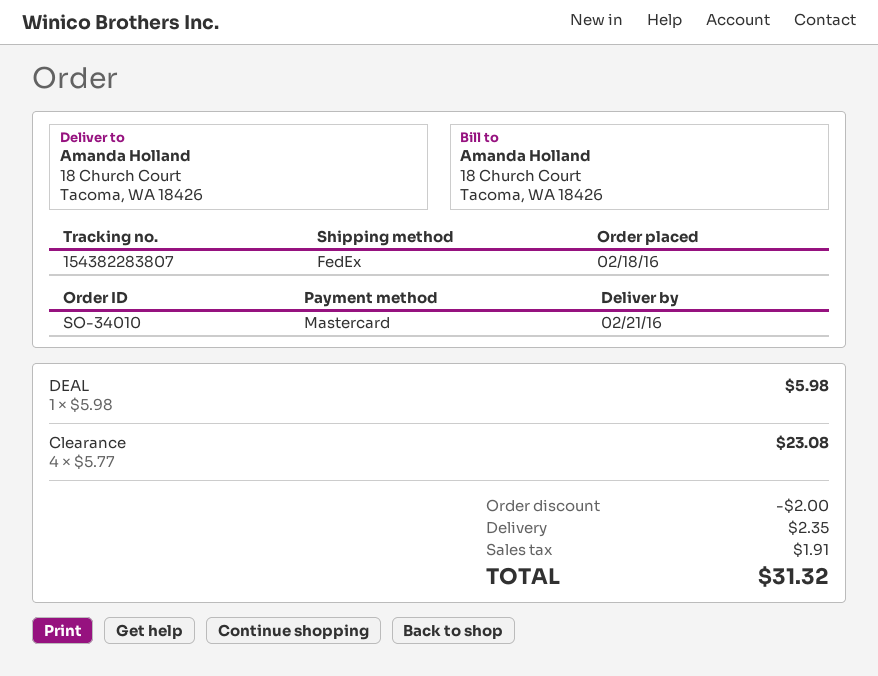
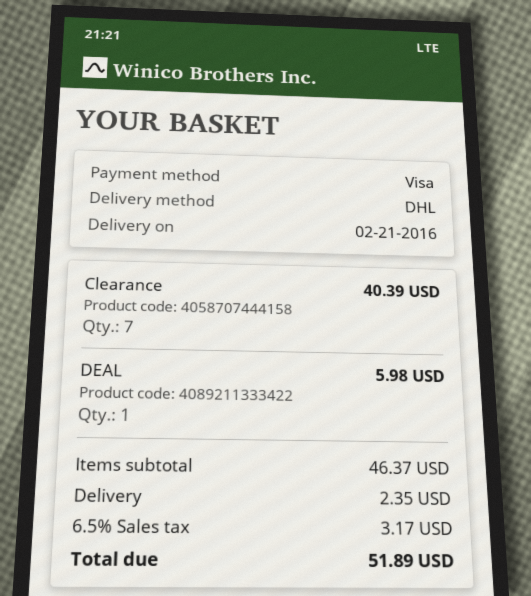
payment method: Mastercard -> Visa
shipping method: FedEx -> DHL
Clearance: 4 for 23.08 -> 7 for 40.39
discount: 2.00 -> none
tax: 1.91 -> 3.17
total: 31.32 -> 51.89

